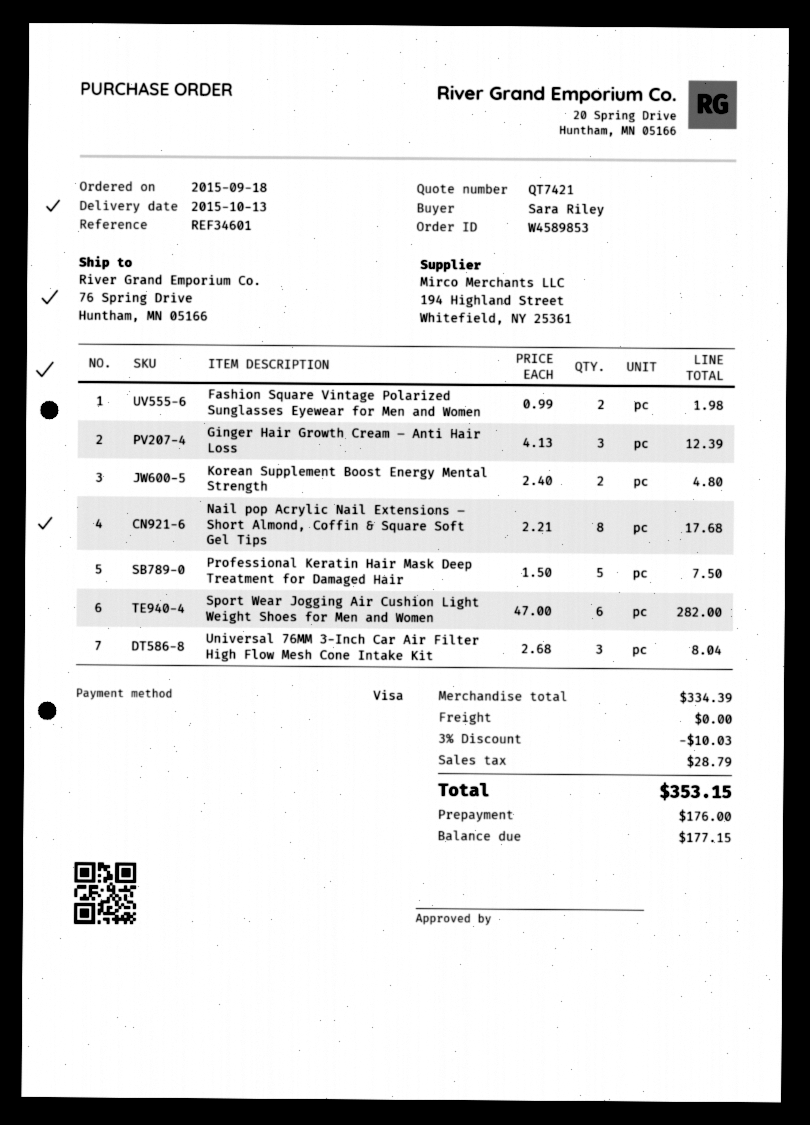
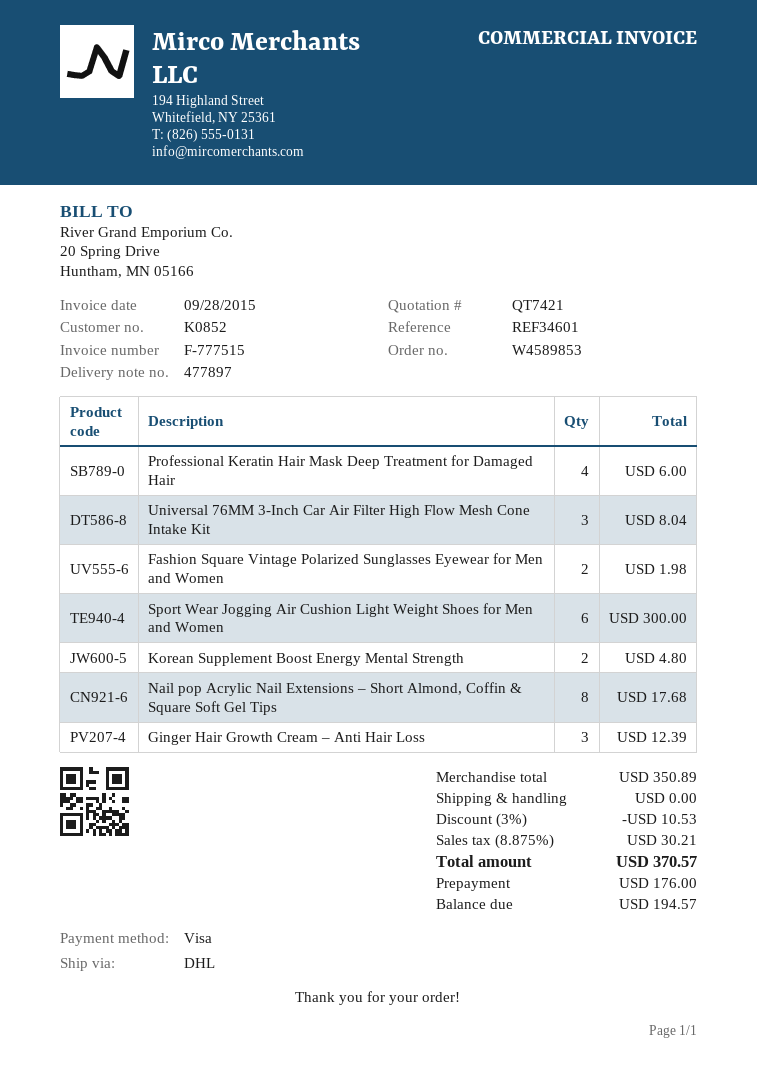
Professional Keratin Hair Mask Deep Treatment for Damaged Hair: 5 for 7.50 -> 4 for 6.00
Sport Wear Jogging Air Cushion Light Weight Shoes for Men and Women: 6 for 282.00 -> 6 for 300.00
subtotal: 334.39 -> 350.89
discount: 3% = 10.03 -> 3% = 10.53
tax: 28.79 -> 30.21
total: 353.15 -> 370.57
balance: 177.15 -> 194.57

